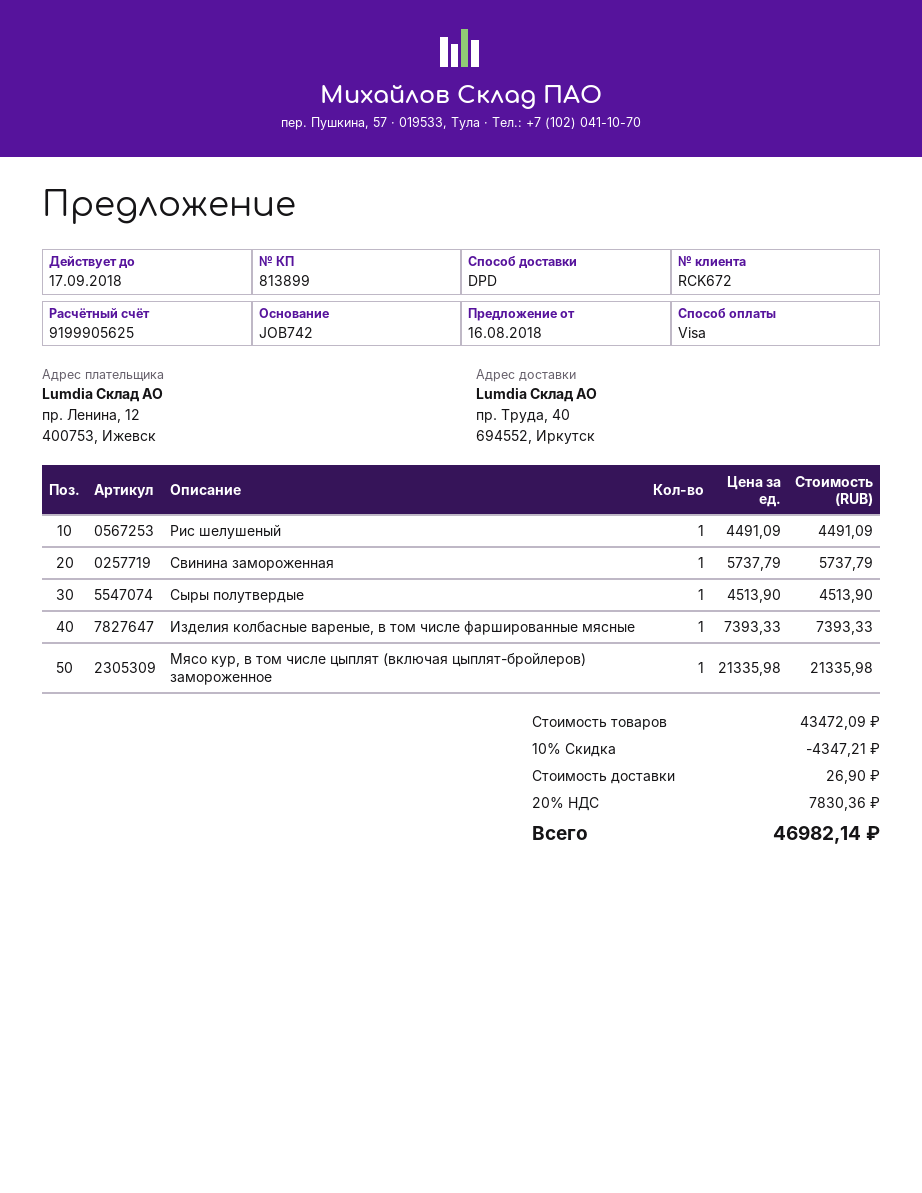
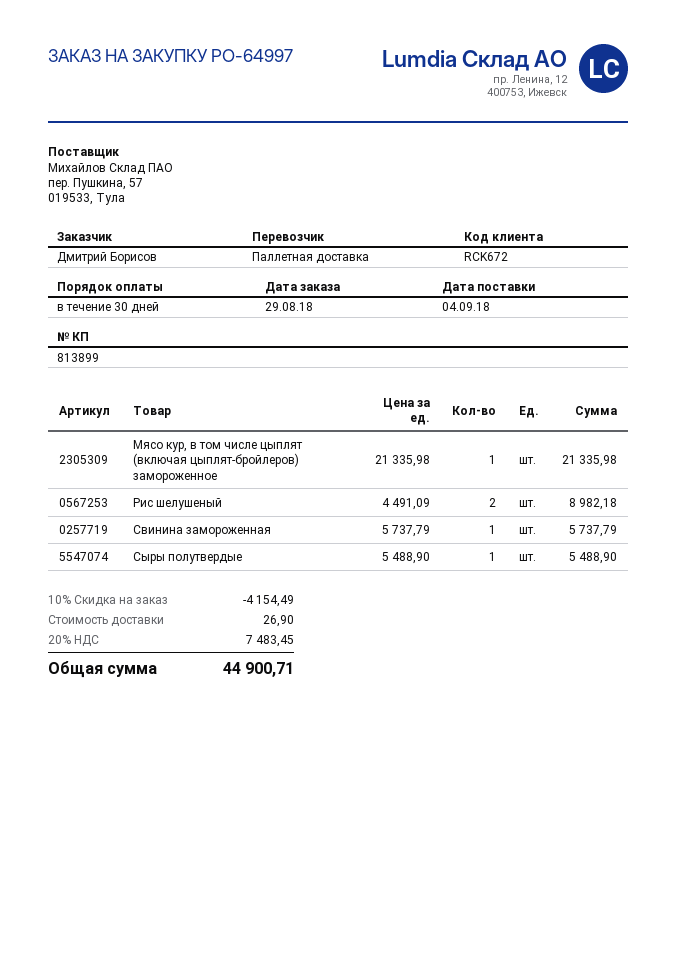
shipping method: DPD -> pallet freight
Рис шелушеный: 1 x 4491.09 = 4491.09 -> 2 x 4491.09 = 8982.18
Сыры полутвердые: 1 x 4513.90 = 4513.90 -> 1 x 5488.90 = 5488.90
Изделия колбасные вареные, в том числе фаршированные мясные: 1 x 7393.33 = 7393.33 -> none
discount: 10% = 4347.21 -> 10% = 4154.49
tax: 20% = 7830.36 -> 20% = 7483.45
total: 46982.14 -> 44900.71

